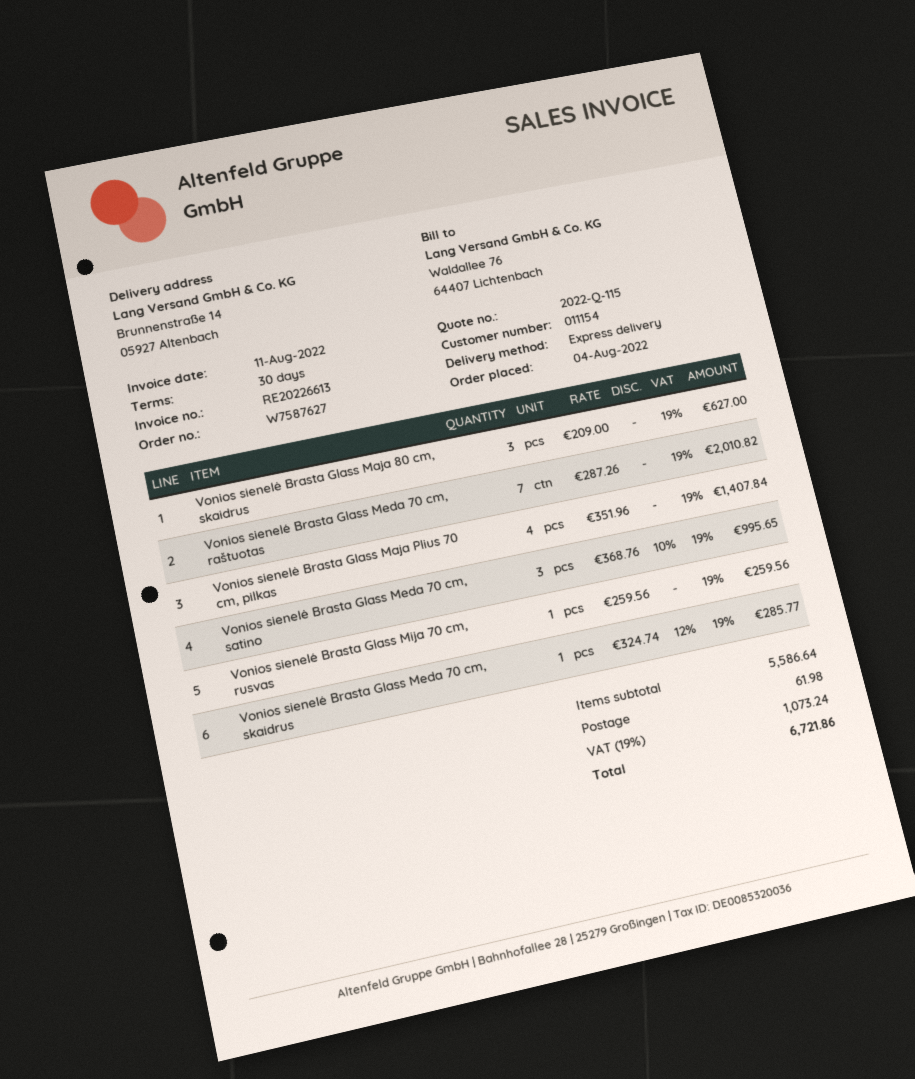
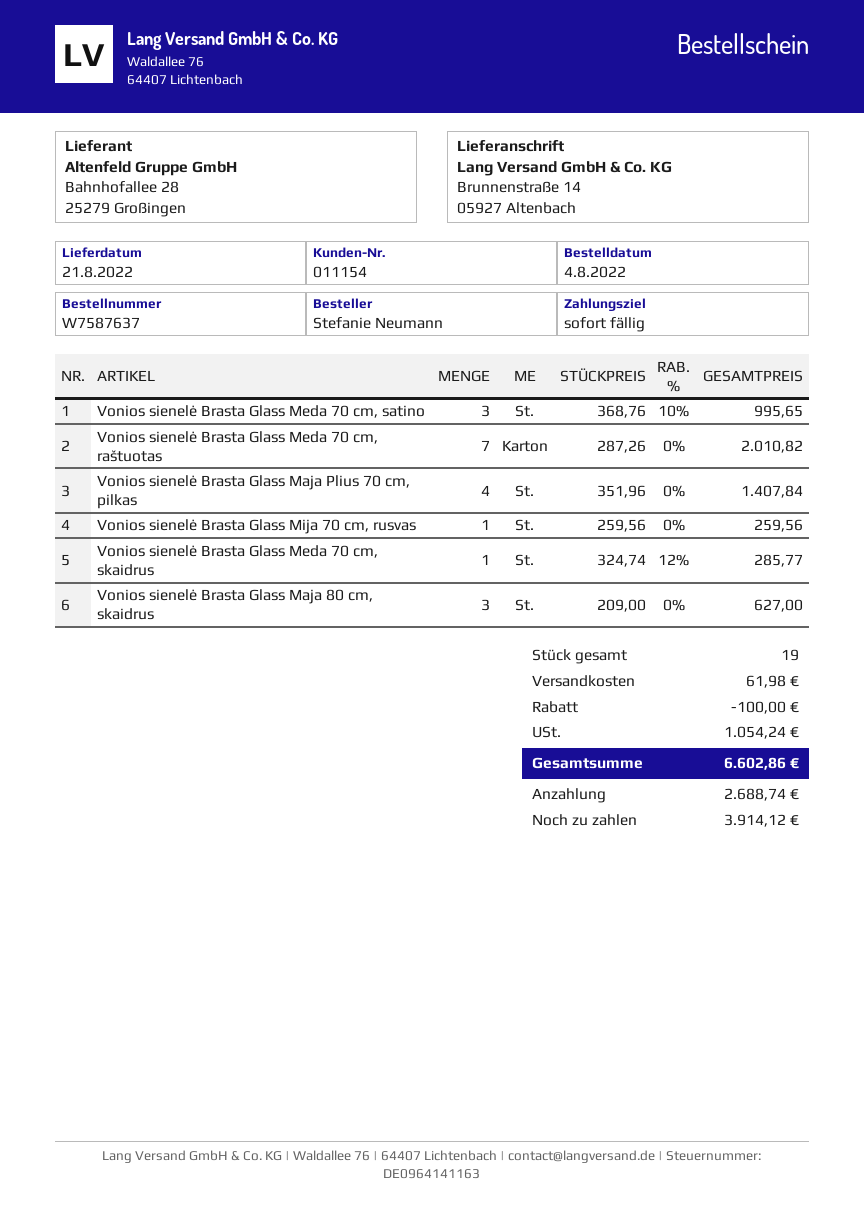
order number: W7587627 -> W7587637
payment terms: 30 days -> on receipt
discount: none -> 100.00
tax: 1073.24 -> 1054.24
total: 6721.86 -> 6602.86

